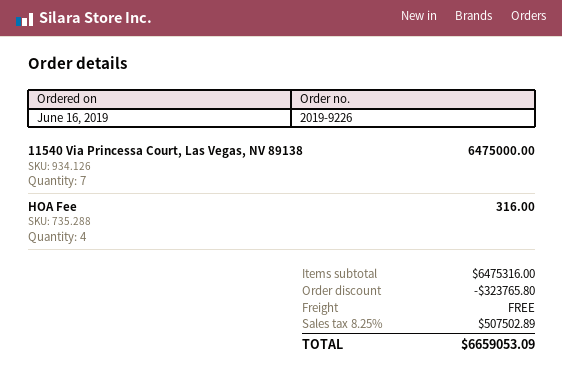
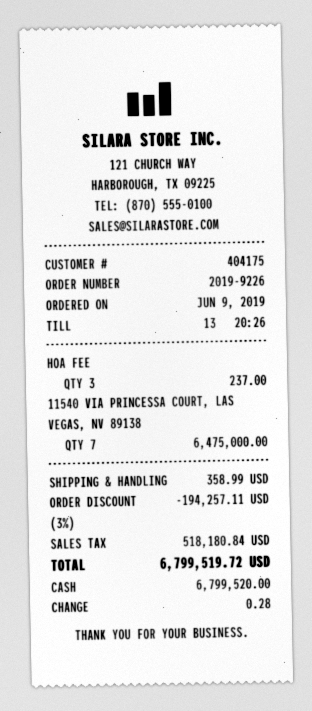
order date: 2019-06-16 -> 2019-06-09
HOA Fee: 4 for 316.00 -> 3 for 237.00
discount: 323765.80 -> 194257.11
shipping: 0.00 -> 358.99
tax: 507502.89 -> 518180.84
total: 6659053.09 -> 6799519.72

